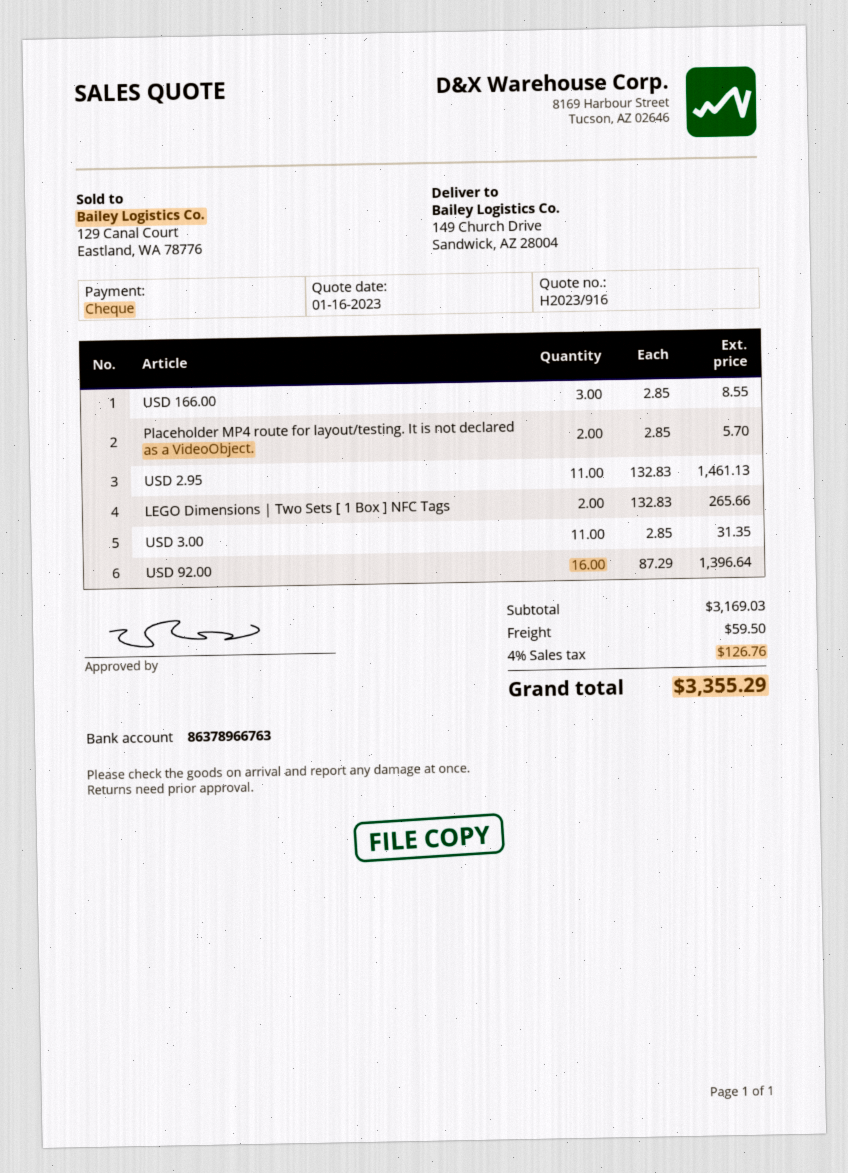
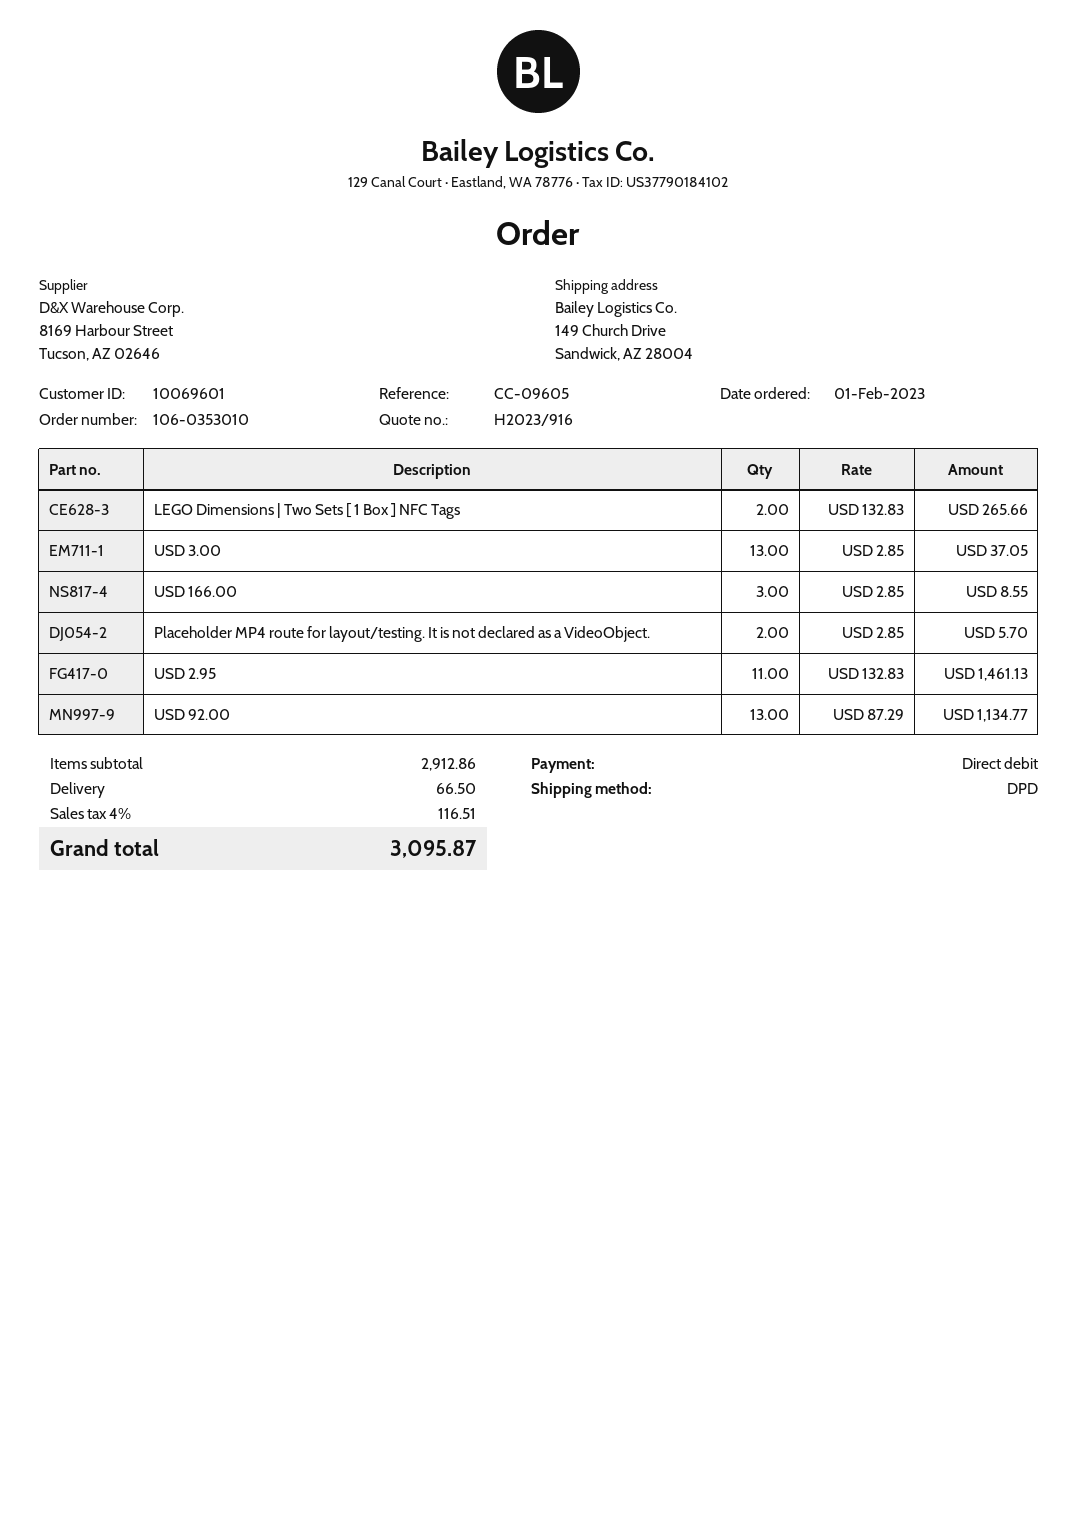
payment method: cheque -> direct debit
USD 3.00: 11 x 2.85 = 31.35 -> 13 x 2.85 = 37.05
USD 92.00: 16 x 87.29 = 1396.64 -> 13 x 87.29 = 1134.77
subtotal: 3169.03 -> 2912.86
shipping: 59.50 -> 66.50
tax: 4% = 126.76 -> 4% = 116.51
total: 3355.29 -> 3095.87

